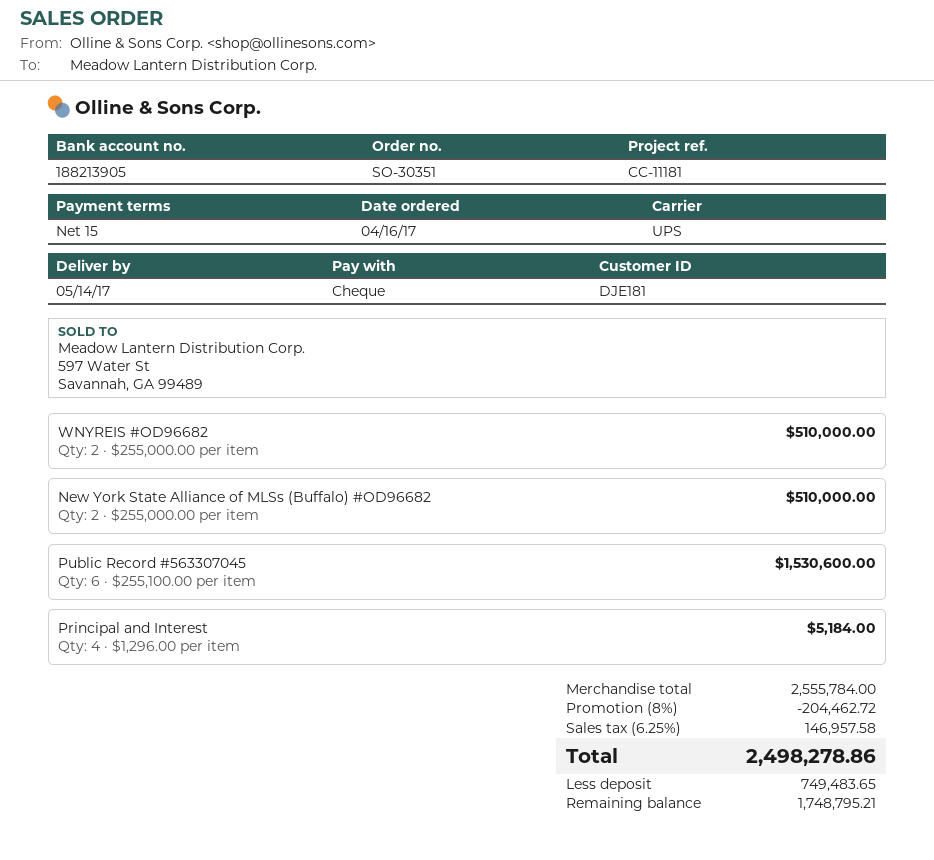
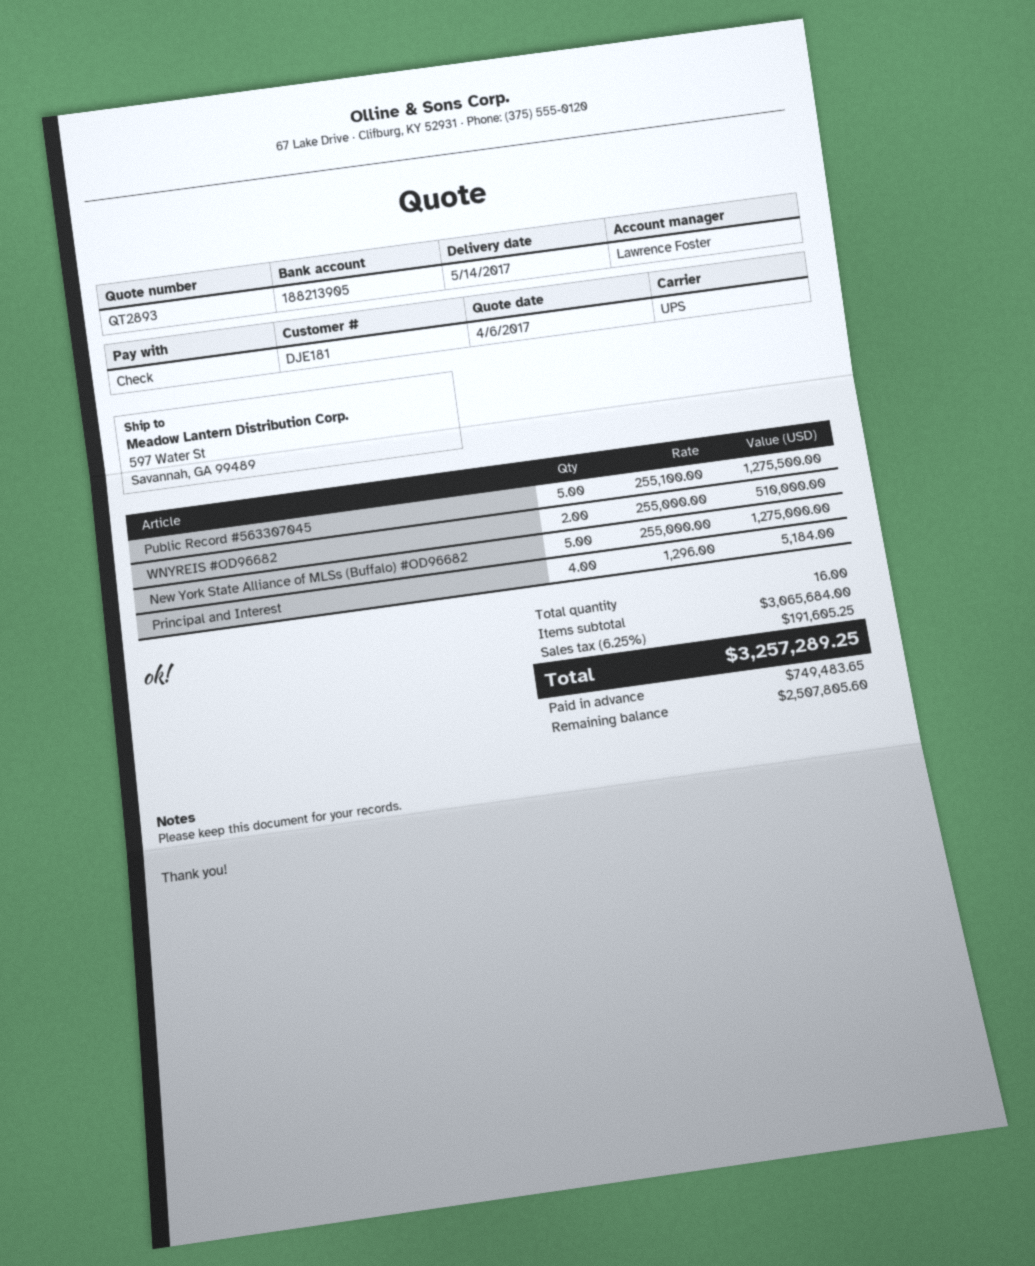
New York State Alliance of MLSs (Buffalo) #OD96682: 2 x 255000.00 = 510000.00 -> 5 x 255000.00 = 1275000.00
Public Record #563307045: 6 x 255100.00 = 1530600.00 -> 5 x 255100.00 = 1275500.00
subtotal: 2555784.00 -> 3065684.00
discount: 8% = 204462.72 -> none
tax: 6.25% = 146957.58 -> 6.25% = 191605.25
total: 2498278.86 -> 3257289.25
balance: 1748795.21 -> 2507805.60

